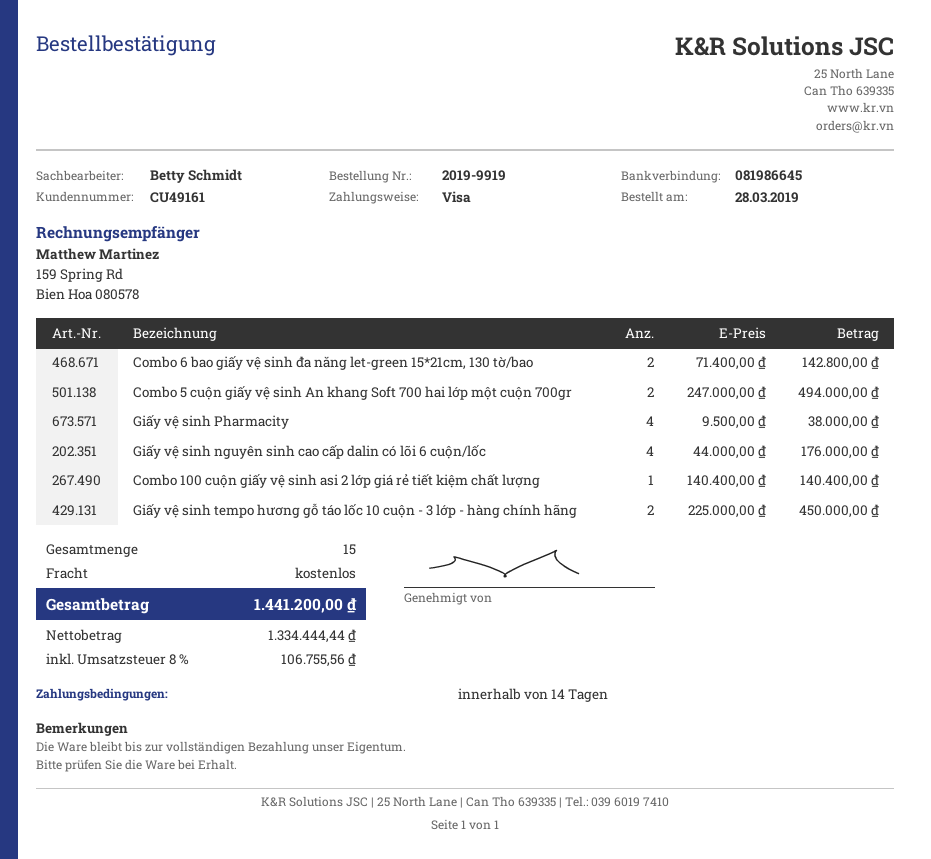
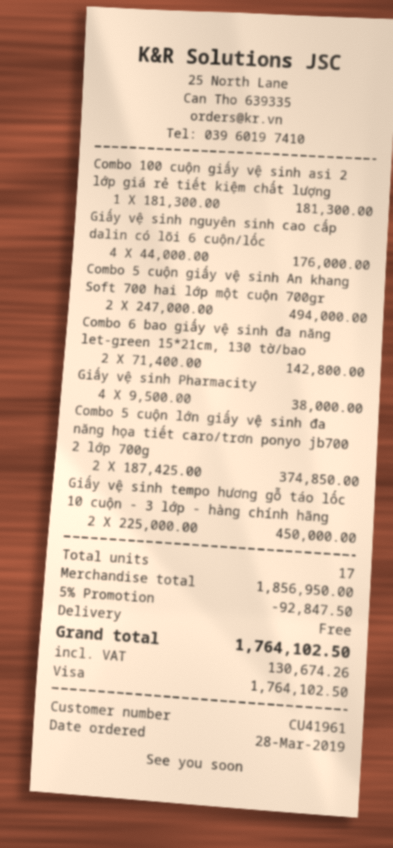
customer number: CU49161 -> CU41961
Combo 100 cuộn giấy vệ sinh asi 2 lớp giá rẻ tiết kiệm chất lượng: 1 x 140400.00 = 140400.00 -> 1 x 181300.00 = 181300.00
Combo 5 cuộn lớn giấy vệ sinh đa năng họa tiết caro/trơn ponyo jb700 2 lớp 700g: none -> 2 x 187425.00 = 374850.00
total quantity: 15 -> 17
discount: none -> 5% = 92847.50
tax: 106755.56 -> 130674.26
total: 1441200.00 -> 1764102.50

